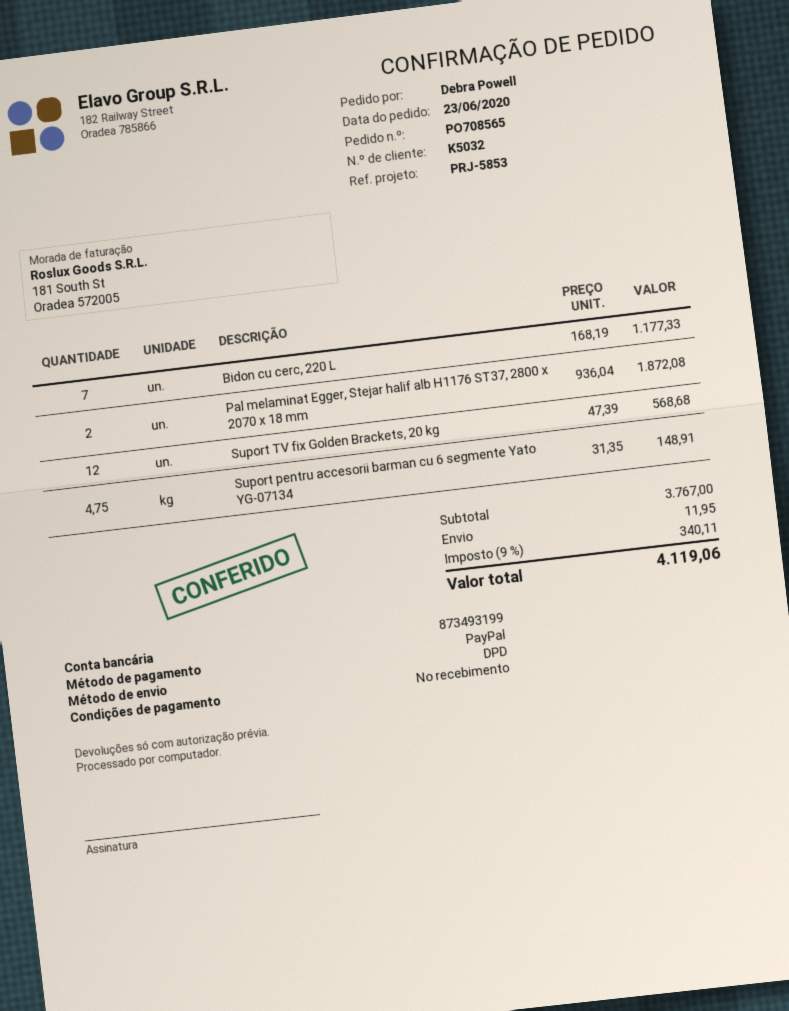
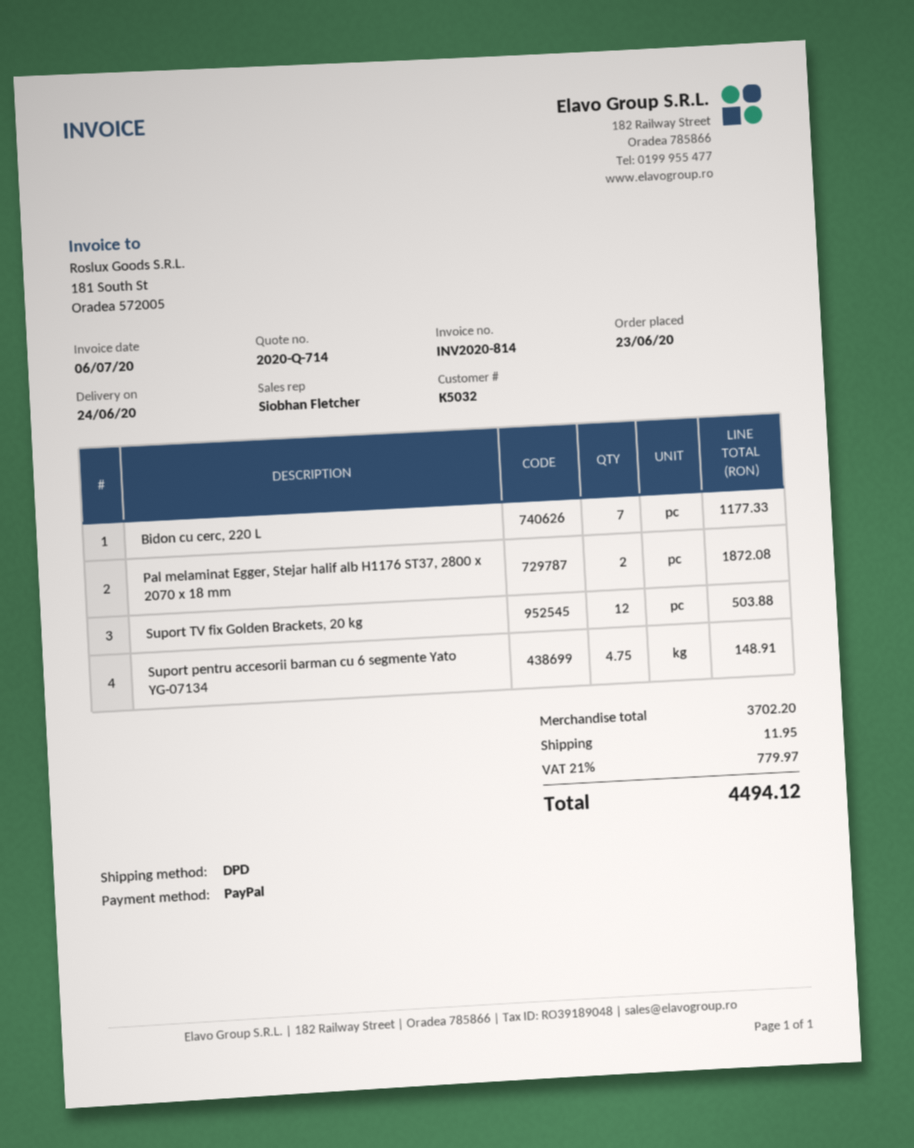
Suport TV fix Golden Brackets, 20 kg: 12 for 568.68 -> 12 for 503.88
subtotal: 3767.00 -> 3702.20
tax: 9% = 340.11 -> 21% = 779.97
total: 4119.06 -> 4494.12

